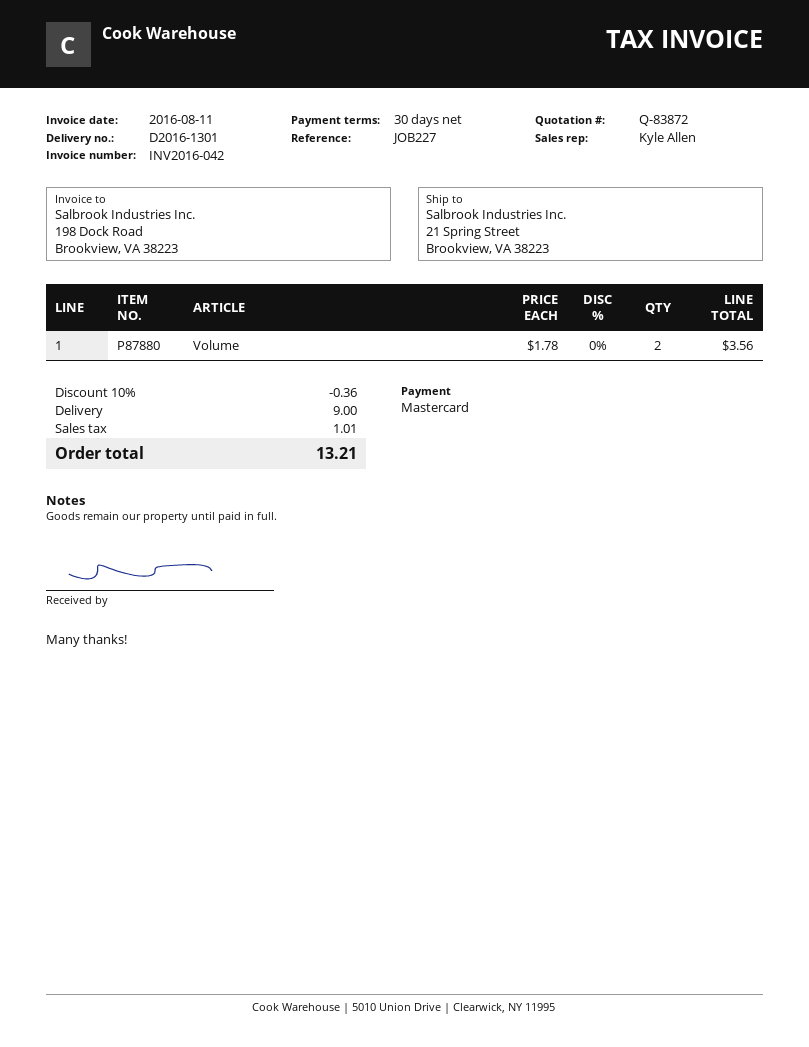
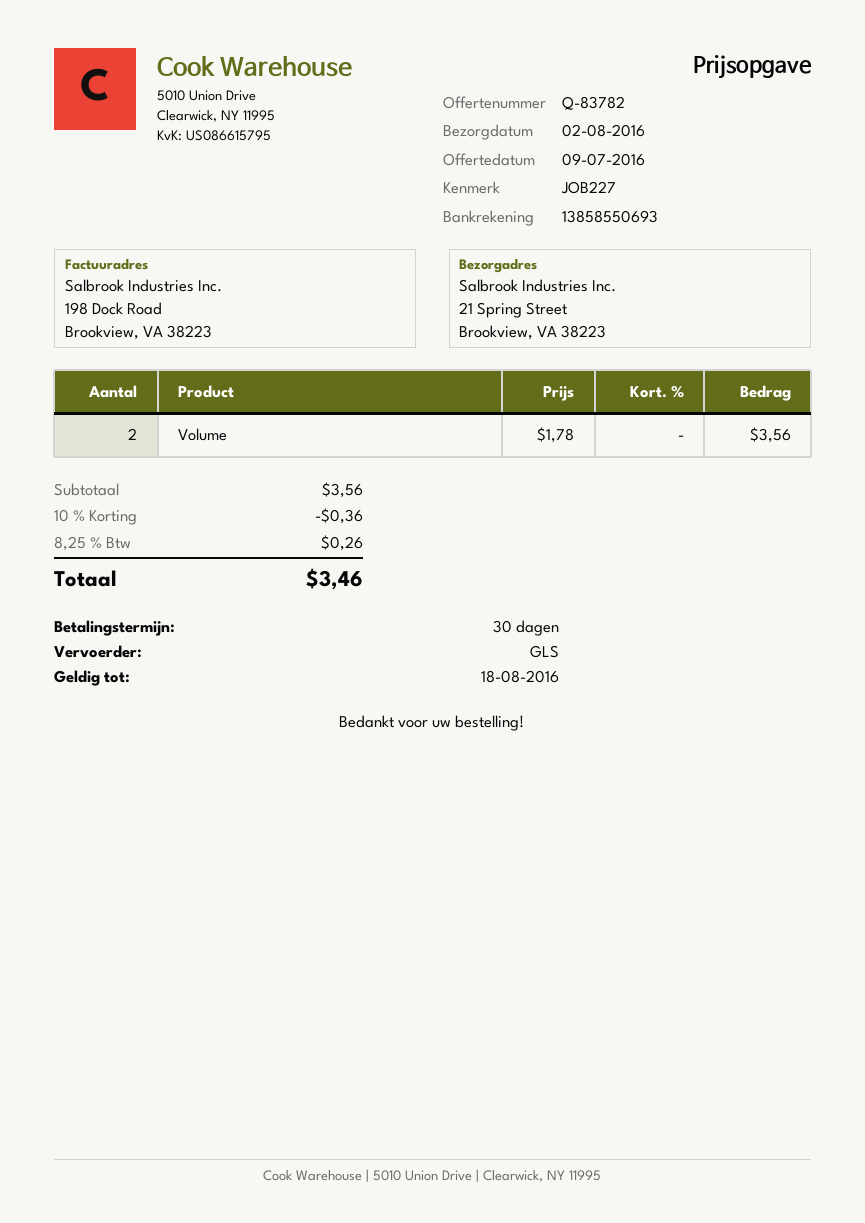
quote number: Q-83872 -> Q-83782
shipping: 9.00 -> none
tax: 1.01 -> 0.26
total: 13.21 -> 3.46

